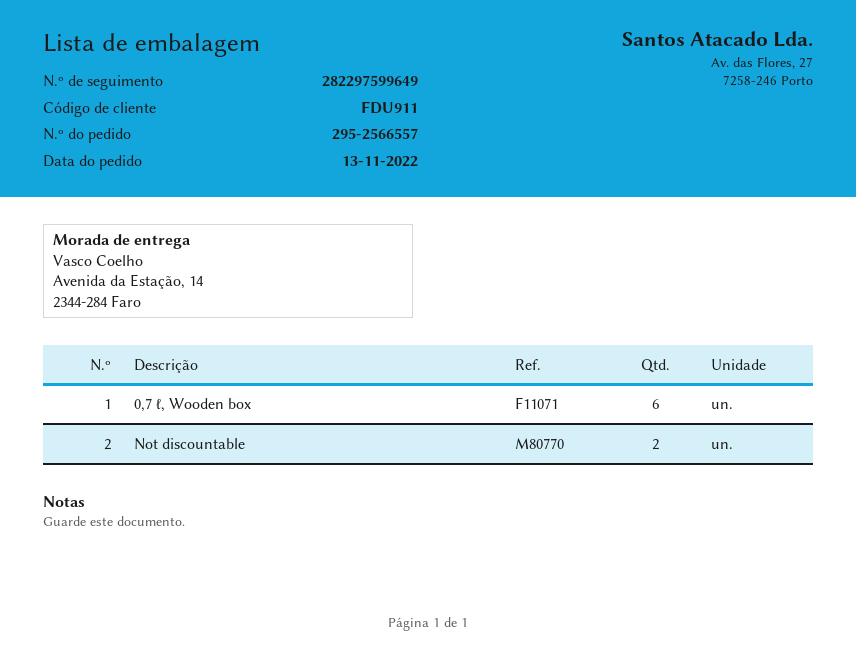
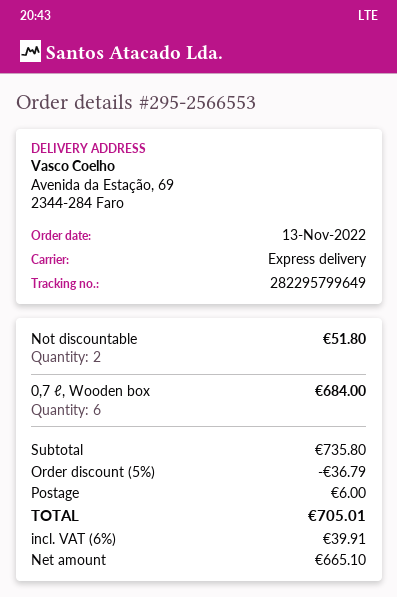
order number: 295-2566557 -> 295-2566553
tracking number: 282297599649 -> 282295799649
ship to: Avenida da Estação, 14, 2344-284 Faro -> Avenida da Estação, 69, 2344-284 Faro

